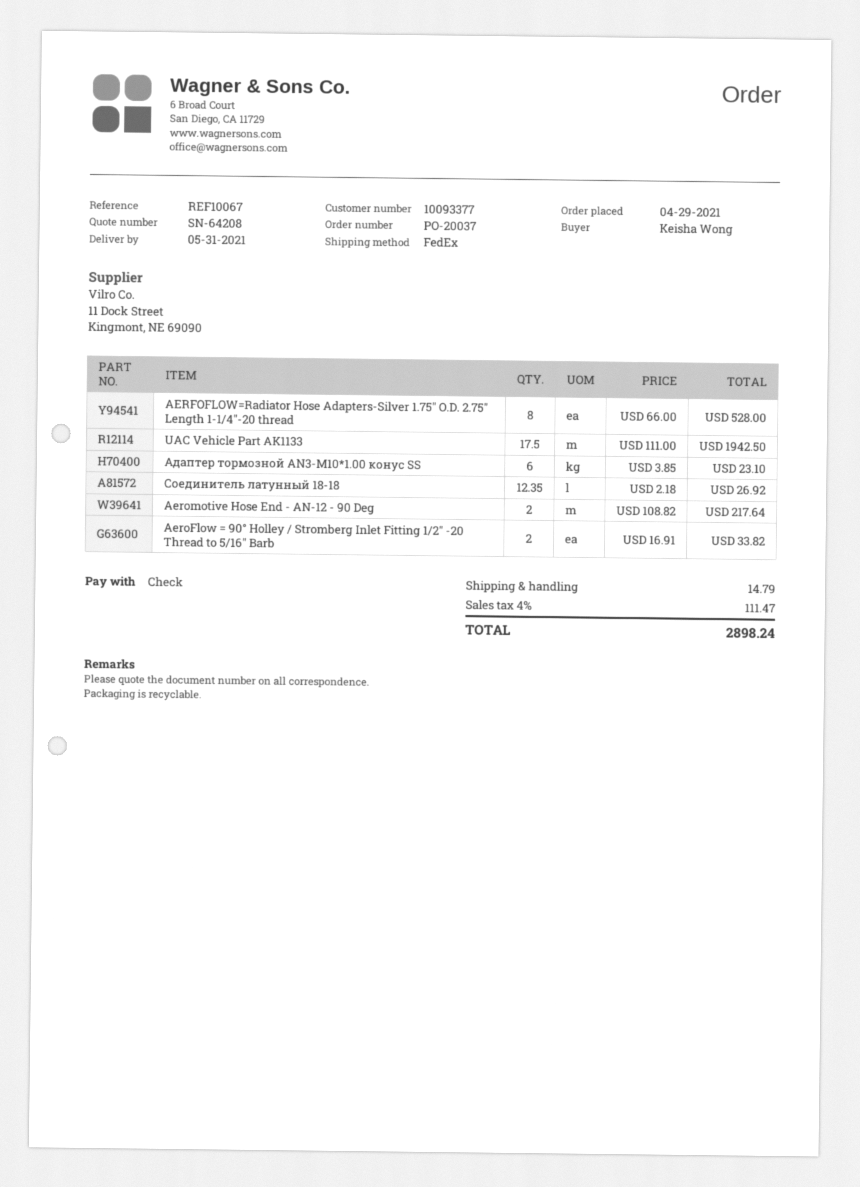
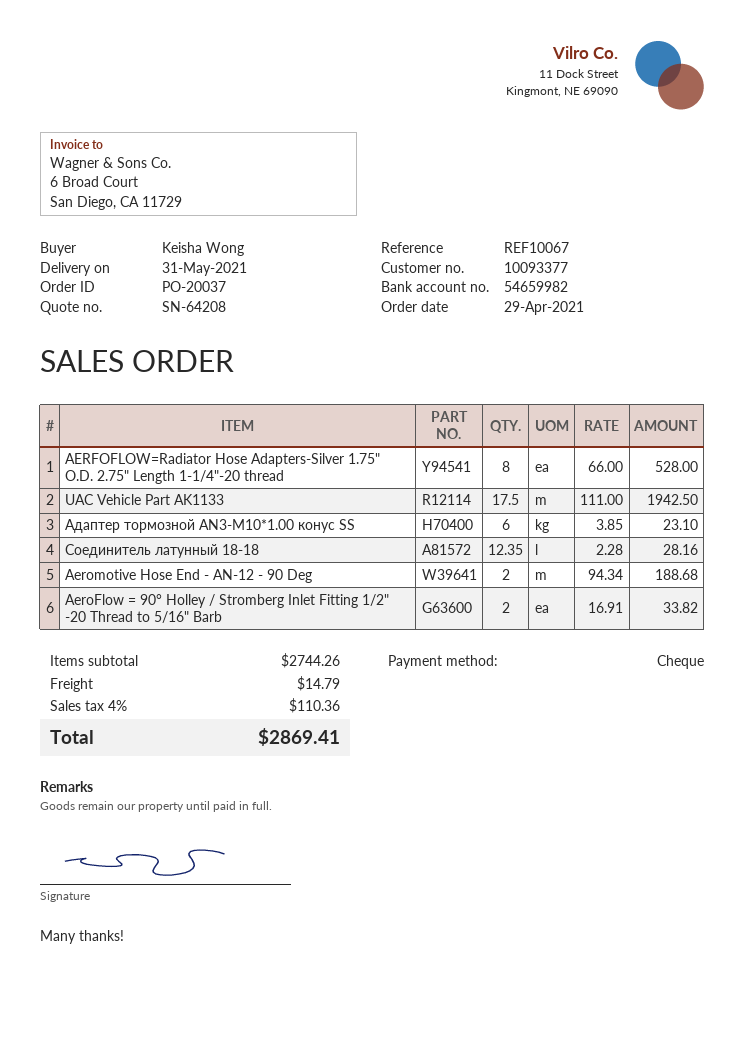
Соединитель латунный 18-18: 12.35 x 2.18 = 26.92 -> 12.35 x 2.28 = 28.16
Aeromotive Hose End - AN-12 - 90 Deg: 2 x 108.82 = 217.64 -> 2 x 94.34 = 188.68
tax: 4% = 111.47 -> 4% = 110.36
total: 2898.24 -> 2869.41

